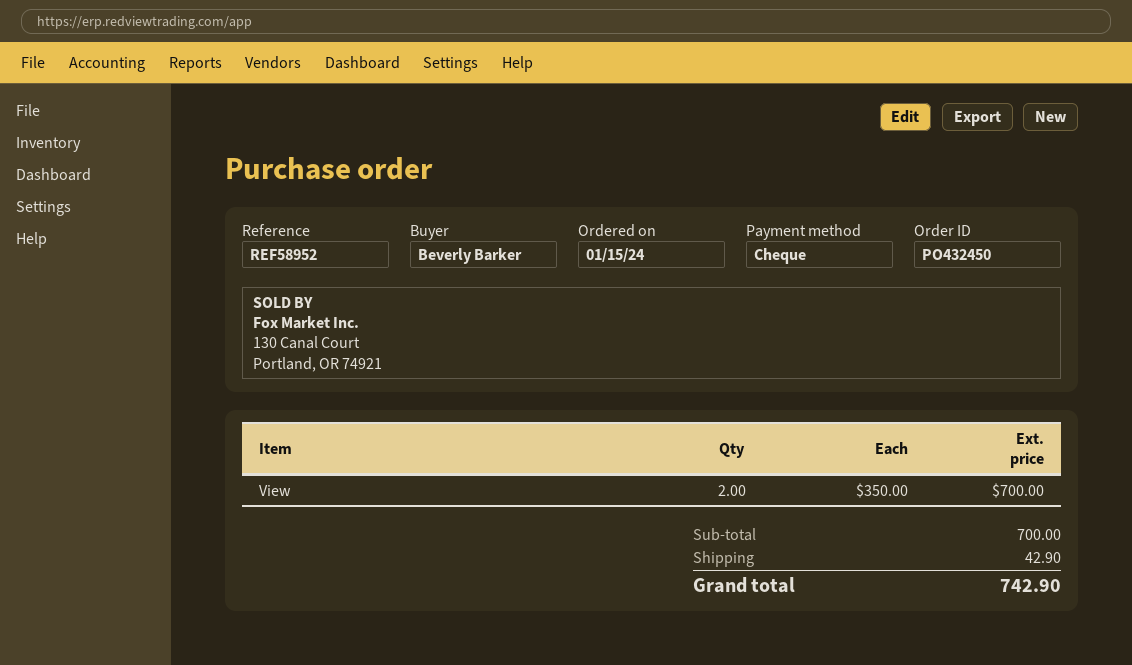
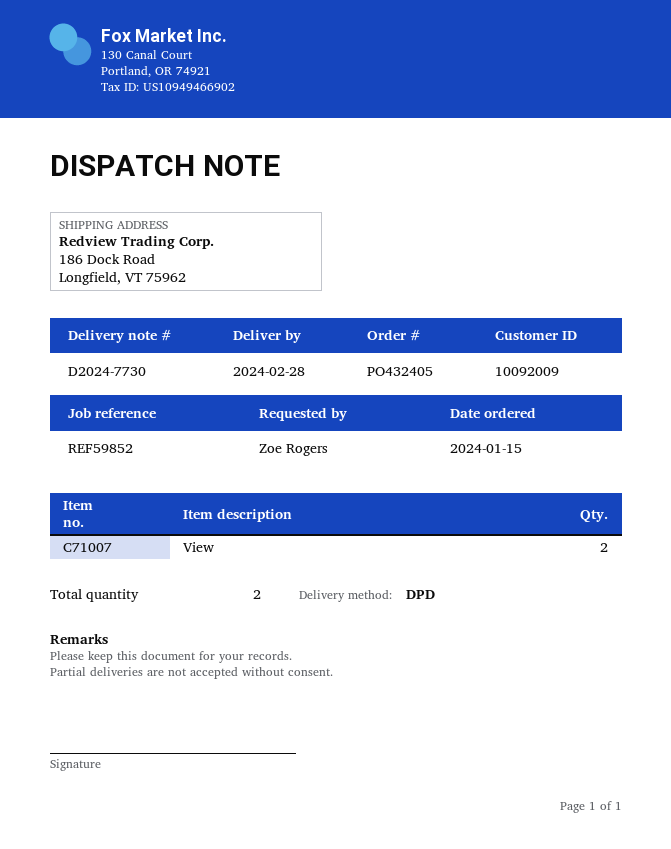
order number: PO432450 -> PO432405
reference: REF58952 -> REF59852
ordered by: Beverly Barker -> Zoe Rogers

